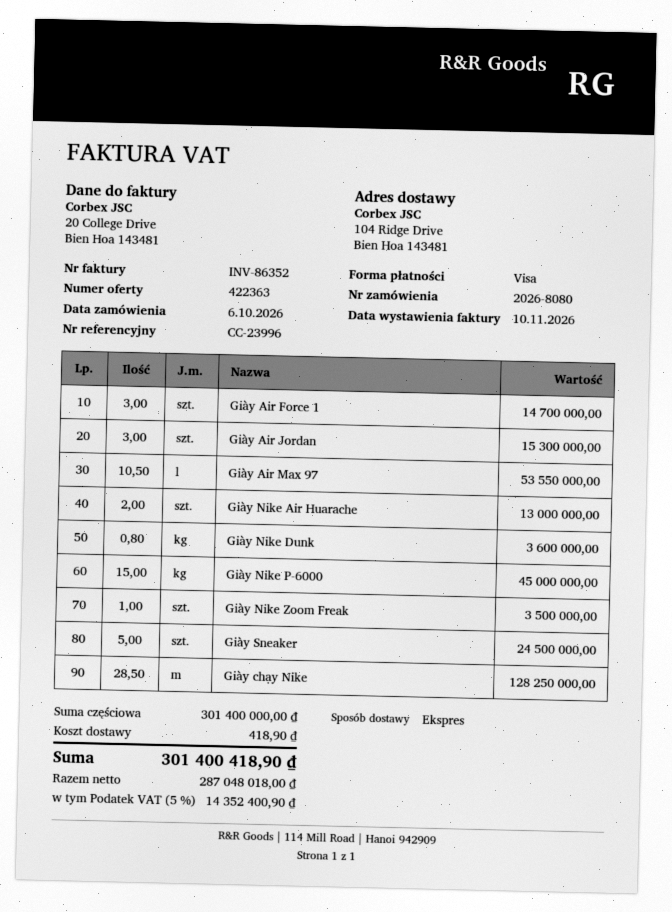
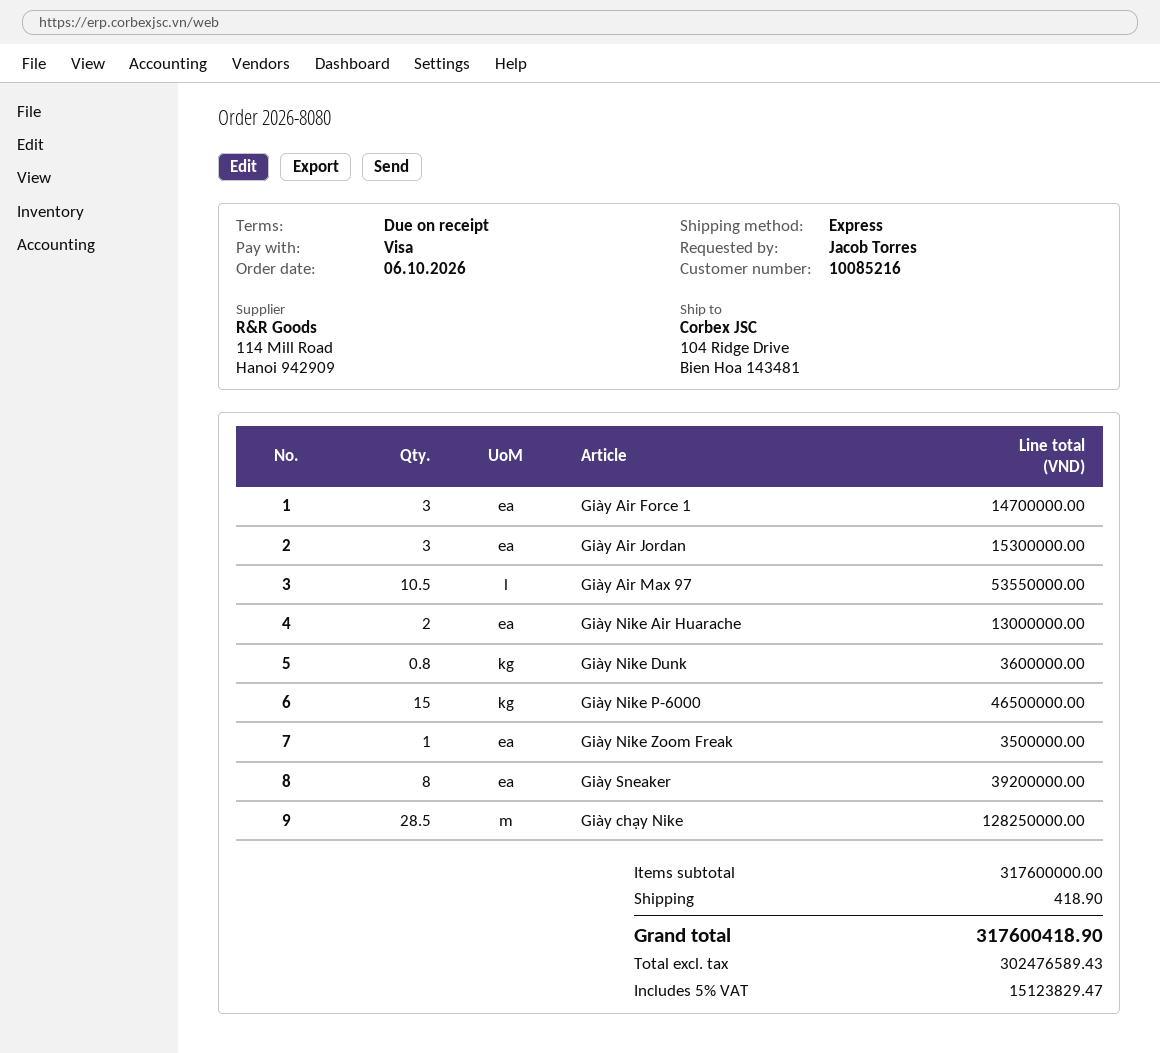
Giày Nike P-6000: 15 for 45000000.00 -> 15 for 46500000.00
Giày Sneaker: 5 for 24500000.00 -> 8 for 39200000.00
subtotal: 301400000.00 -> 317600000.00
net: 287048018.00 -> 302476589.43
tax: 5% = 14352400.90 -> 5% = 15123829.47
total: 301400418.90 -> 317600418.90

